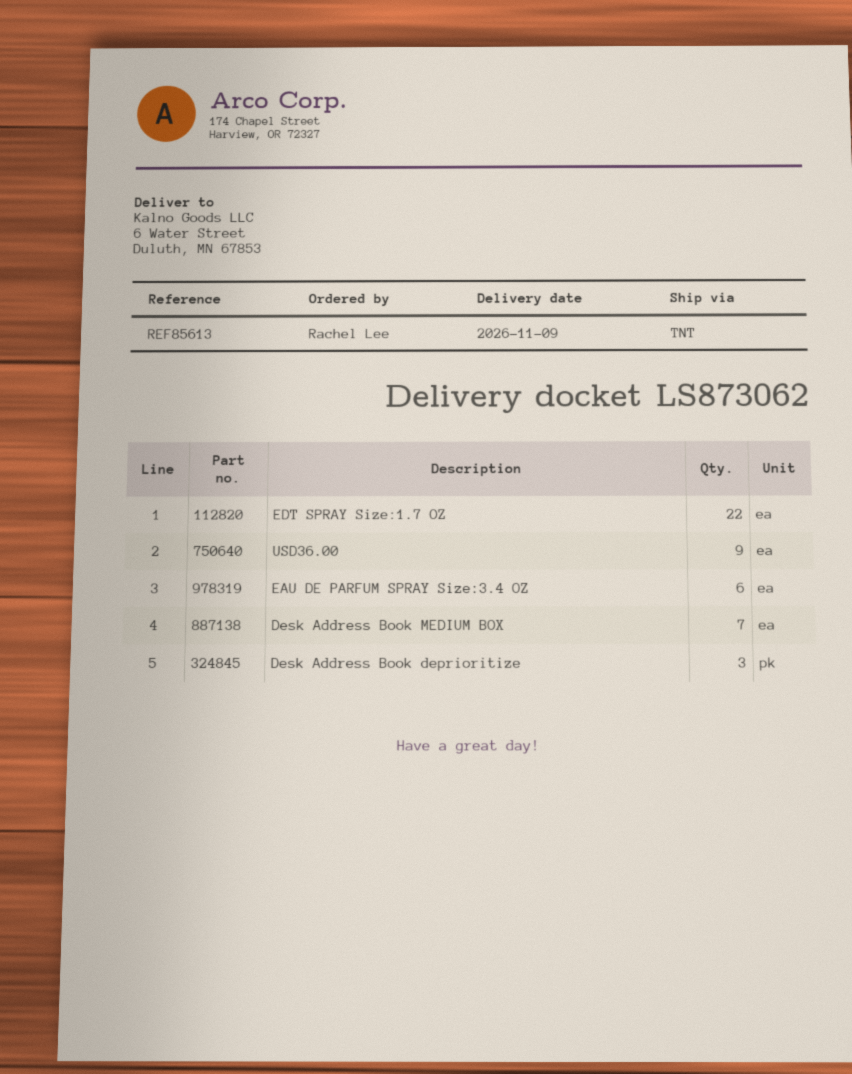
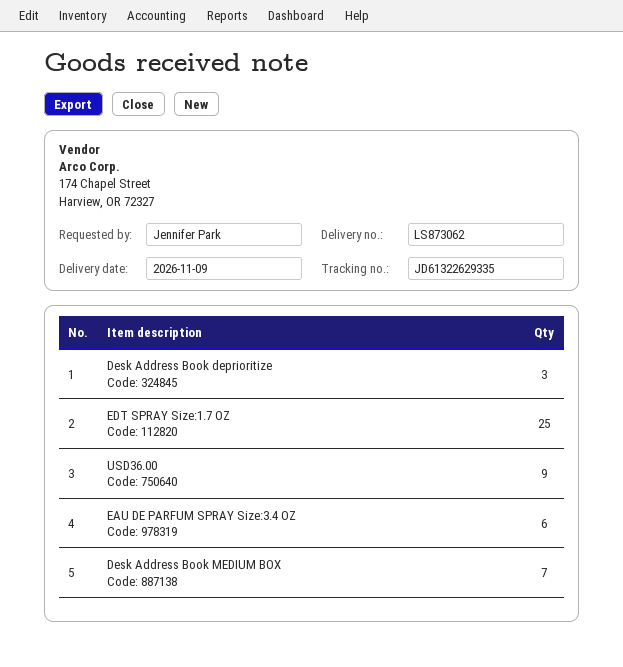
ordered by: Rachel Lee -> Jennifer Park
EDT SPRAY Size:1.7 OZ: 22 -> 25

